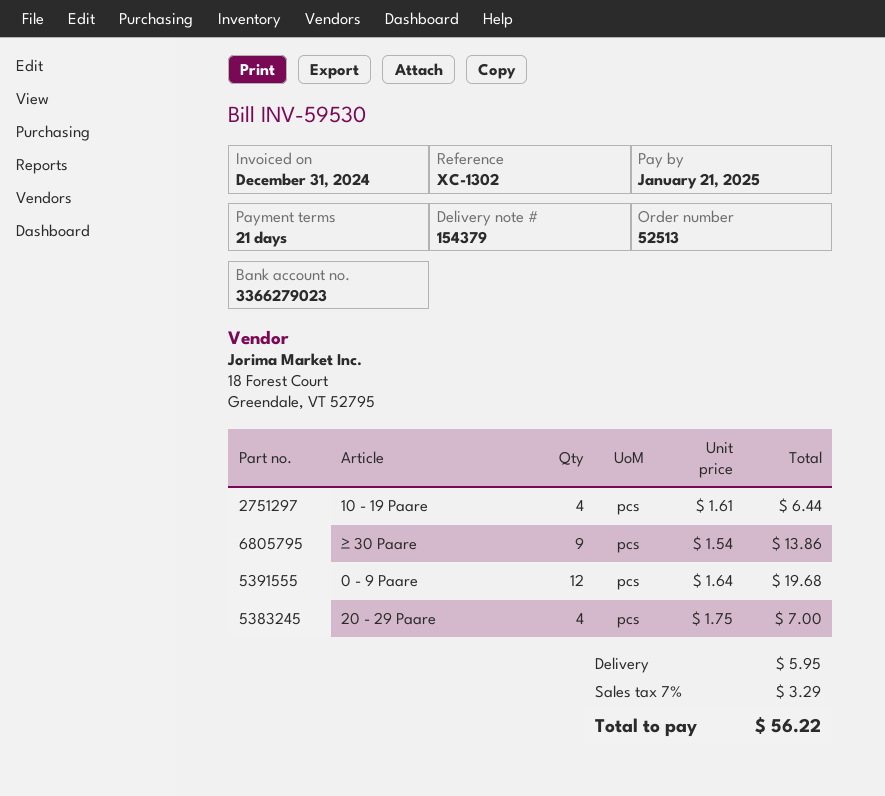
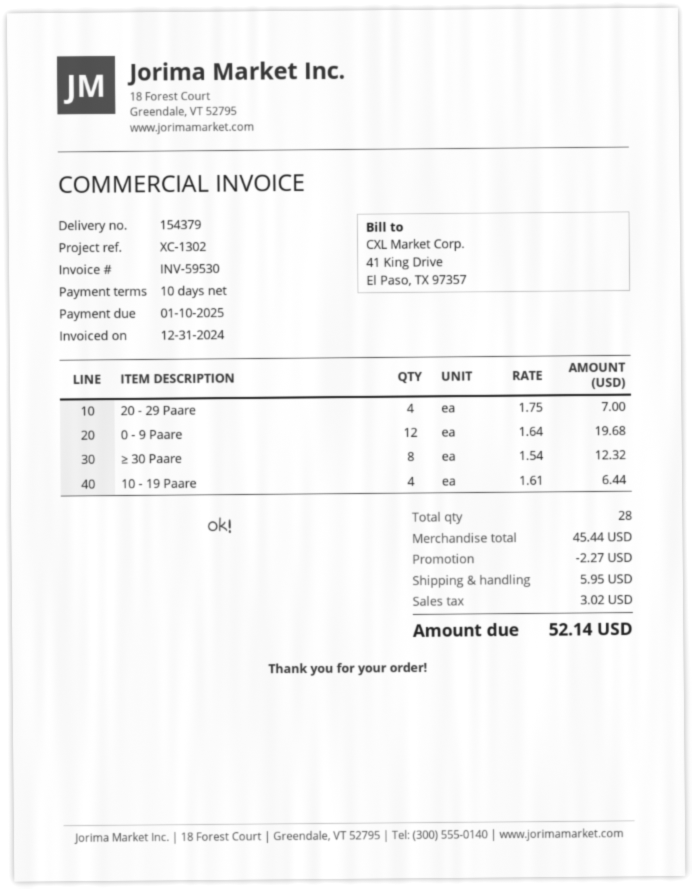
payment terms: 21 days -> 10 days
due date: 2025-01-21 -> 2025-01-10
≥ 30 Paare: 9 x 1.54 = 13.86 -> 8 x 1.54 = 12.32
discount: none -> 2.27
tax: 3.29 -> 3.02
total: 56.22 -> 52.14

